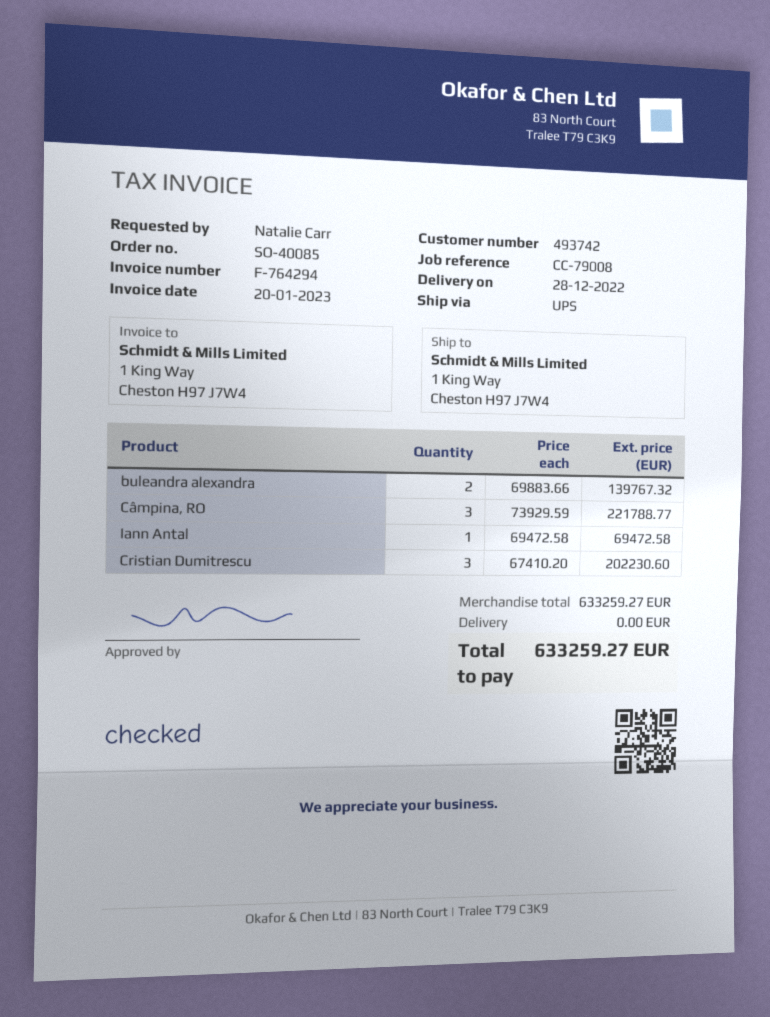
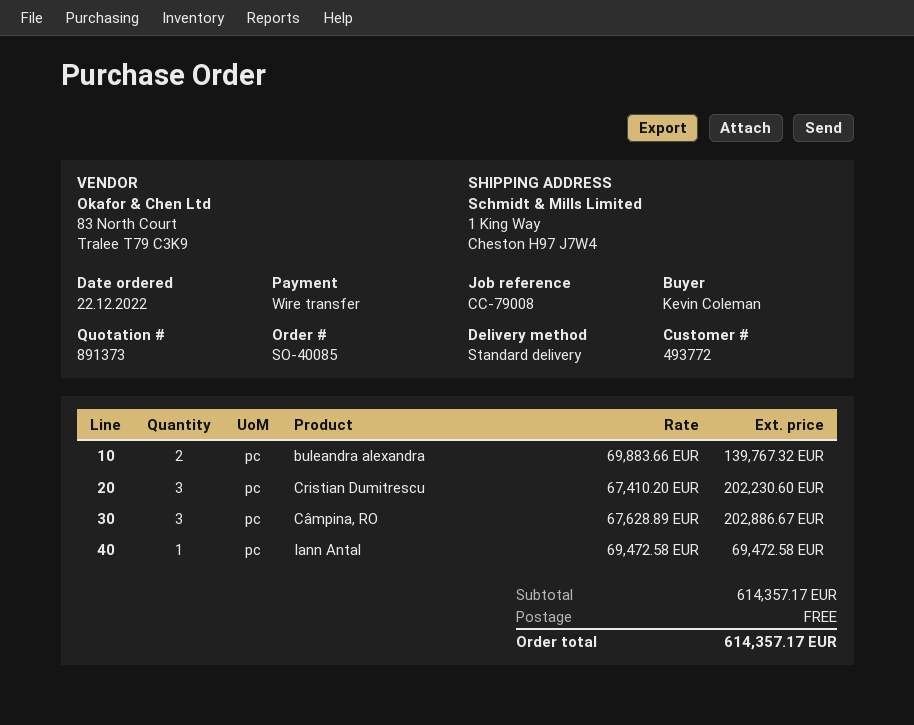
customer number: 493742 -> 493772
ordered by: Natalie Carr -> Kevin Coleman
shipping method: UPS -> standard
Câmpina, RO: 3 x 73929.59 = 221788.77 -> 3 x 67628.89 = 202886.67
subtotal: 633259.27 -> 614357.17
total: 633259.27 -> 614357.17

